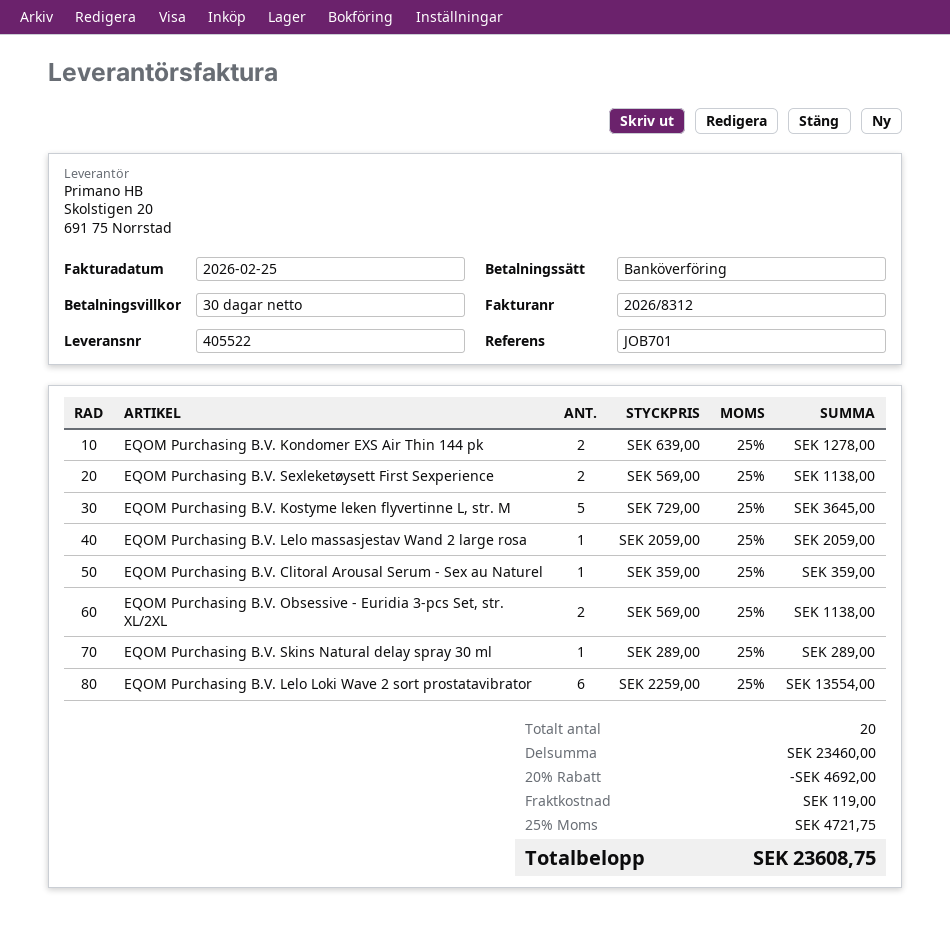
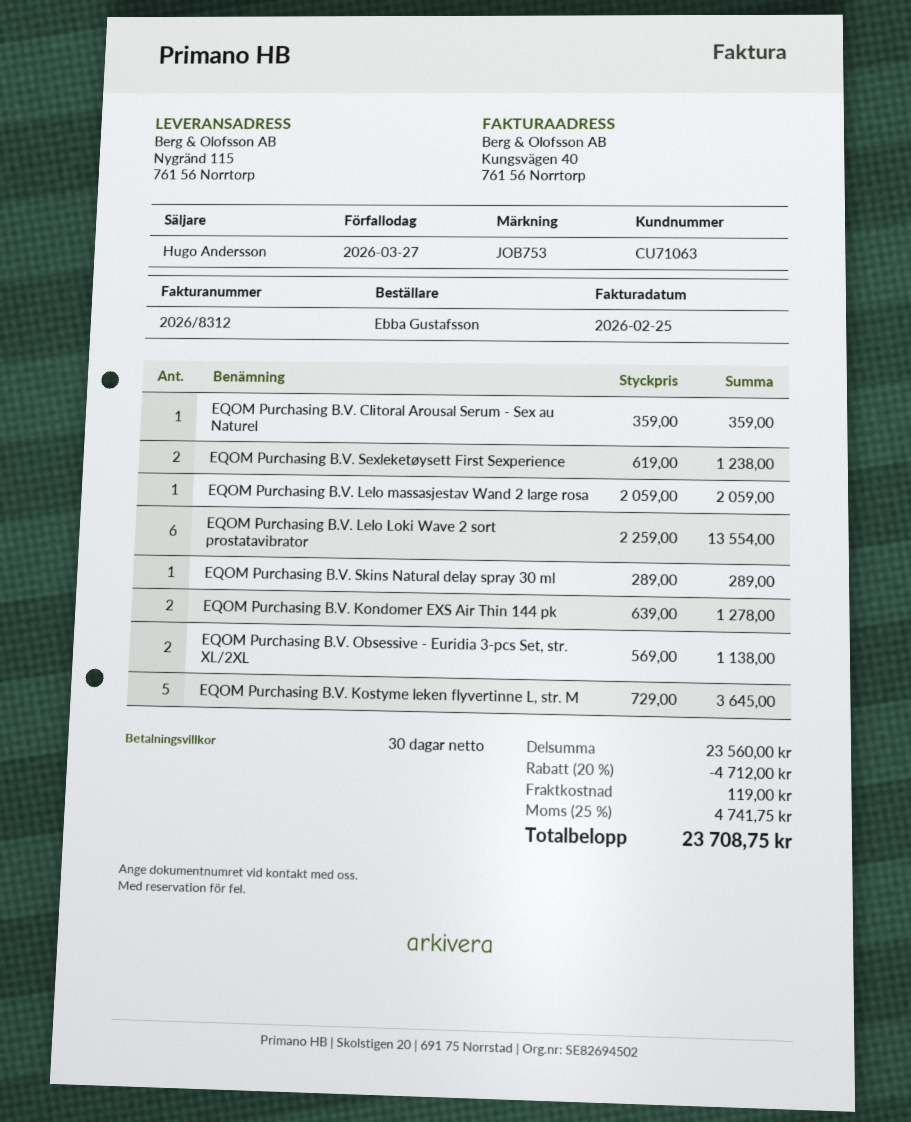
reference: JOB701 -> JOB753
EQOM Purchasing B.V. Sexleketøysett First Sexperience: 2 x 569.00 = 1138.00 -> 2 x 619.00 = 1238.00
subtotal: 23460.00 -> 23560.00
discount: 20% = 4692.00 -> 20% = 4712.00
tax: 25% = 4721.75 -> 25% = 4741.75
total: 23608.75 -> 23708.75

